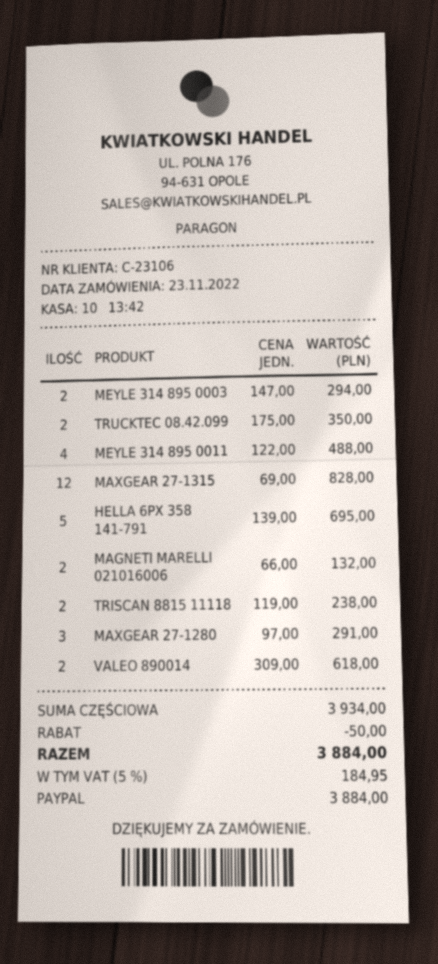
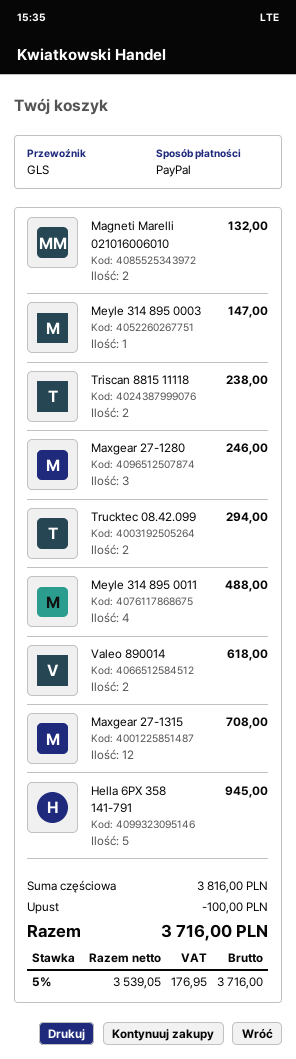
MEYLE 314 895 0003: 2 for 294.00 -> 1 for 147.00
TRUCKTEC 08.42.099: 2 for 350.00 -> 2 for 294.00
MAXGEAR 27-1315: 12 for 828.00 -> 12 for 708.00
HELLA 6PX 358 141-791: 5 for 695.00 -> 5 for 945.00
MAXGEAR 27-1280: 3 for 291.00 -> 3 for 246.00
subtotal: 3934.00 -> 3816.00
discount: 50.00 -> 100.00
tax: 5% = 184.95 -> 5% = 176.95
total: 3884.00 -> 3716.00

